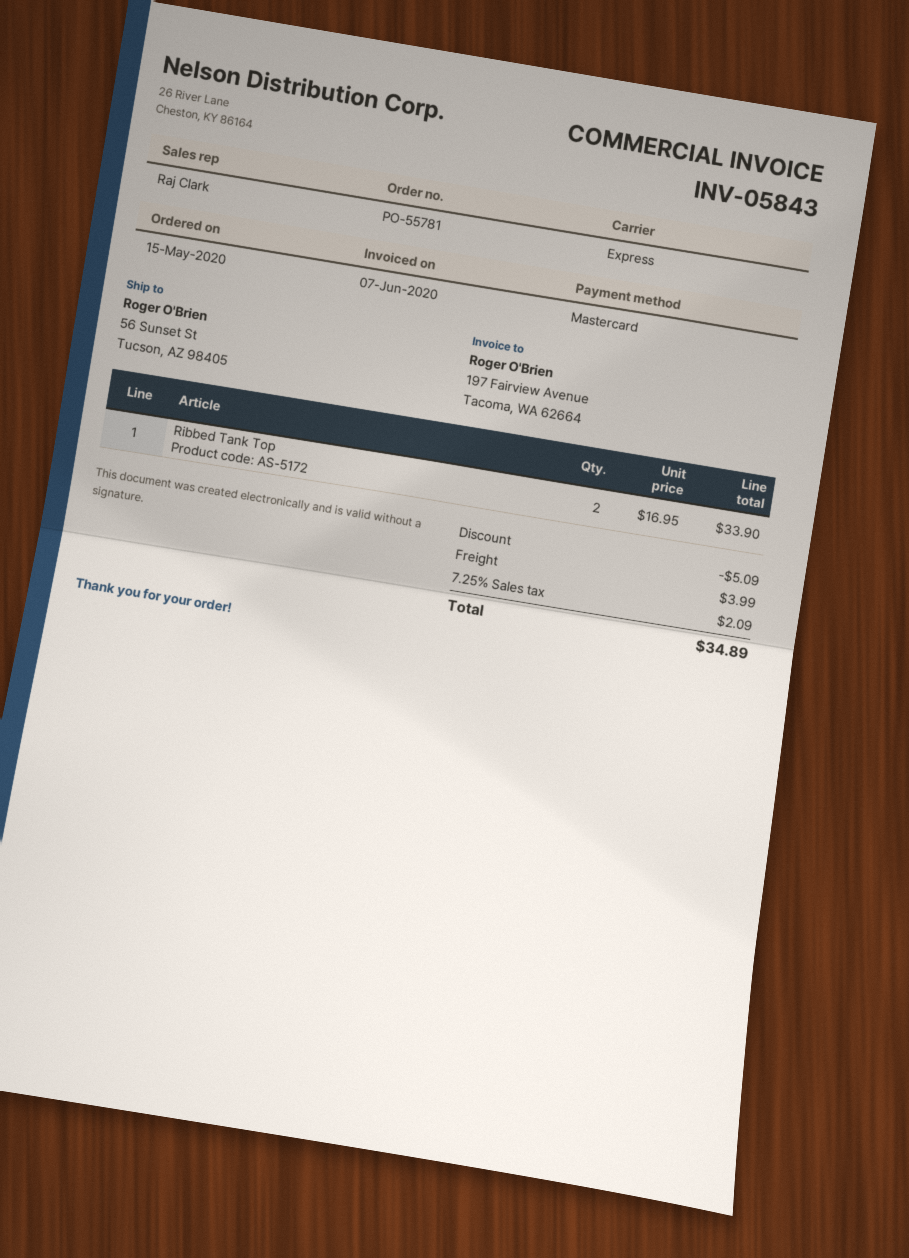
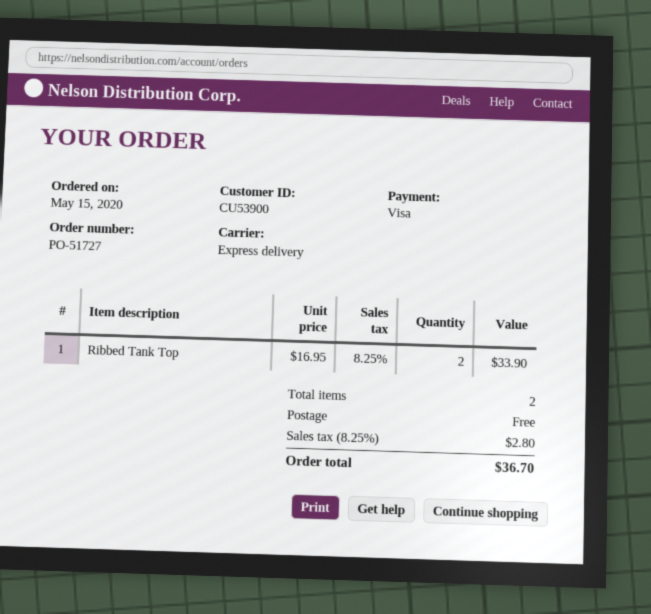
order number: PO-55781 -> PO-51727
payment method: Mastercard -> Visa
discount: 5.09 -> none
shipping: 3.99 -> 0.00
tax: 7.25% = 2.09 -> 8.25% = 2.80
total: 34.89 -> 36.70

